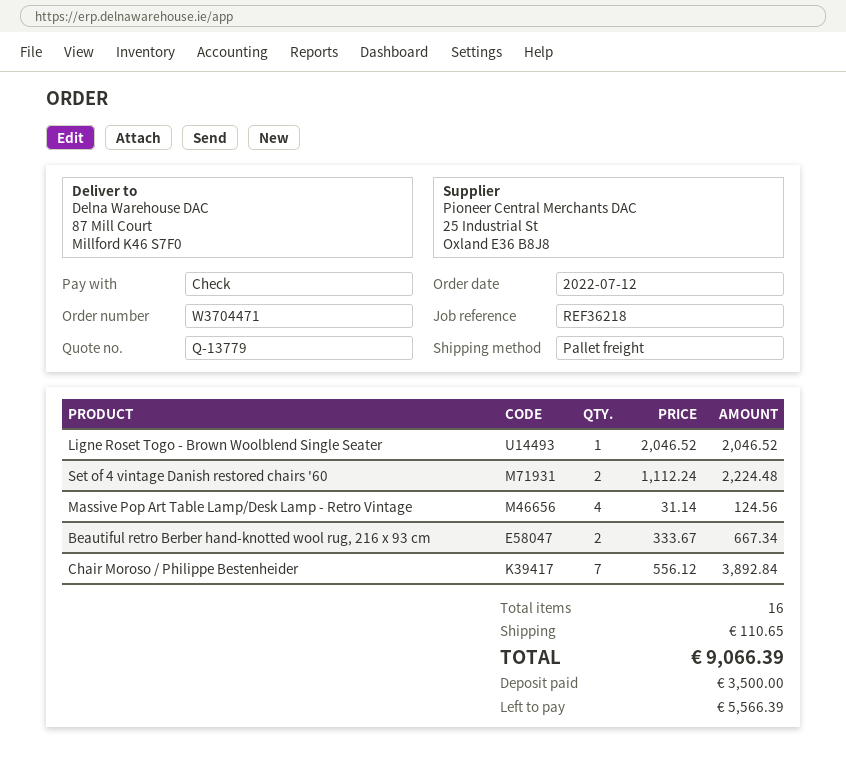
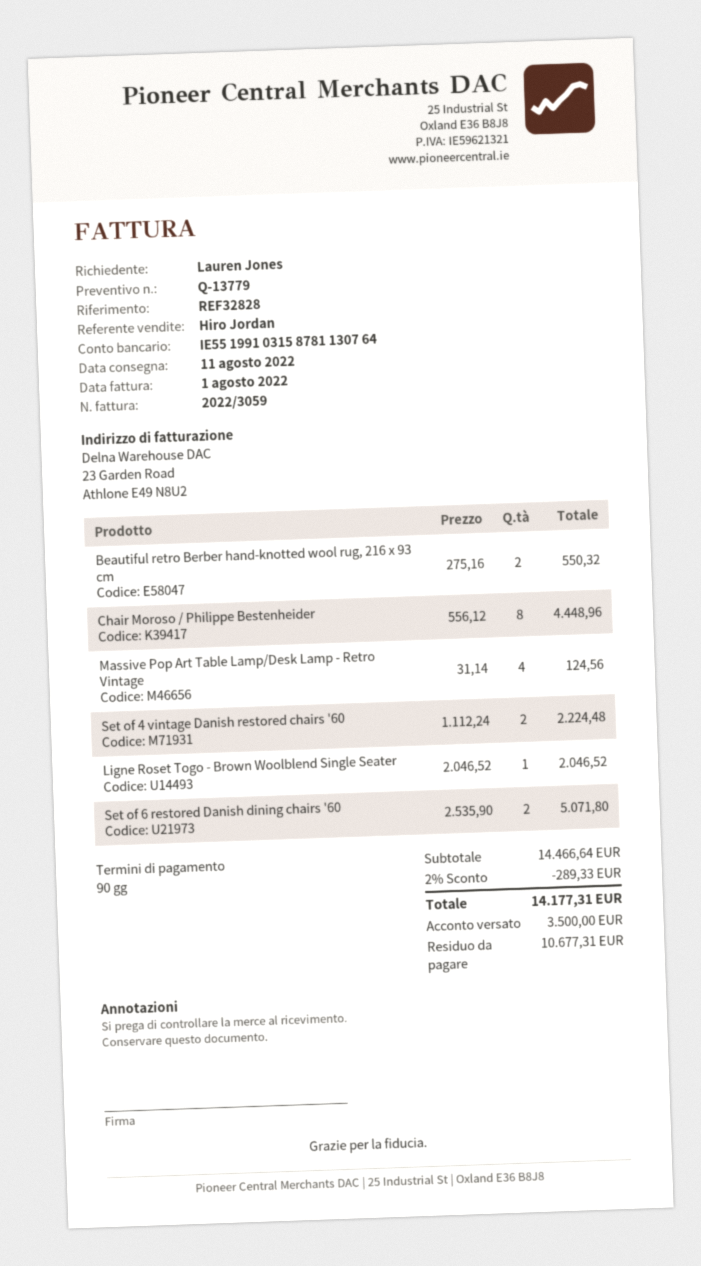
reference: REF36218 -> REF32828
Beautiful retro Berber hand-knotted wool rug, 216 x 93 cm: 2 x 333.67 = 667.34 -> 2 x 275.16 = 550.32
Chair Moroso / Philippe Bestenheider: 7 x 556.12 = 3892.84 -> 8 x 556.12 = 4448.96
Set of 6 restored Danish dining chairs '60: none -> 2 x 2535.90 = 5071.80
discount: none -> 2% = 289.33
shipping: 110.65 -> none
total: 9066.39 -> 14177.31
balance: 5566.39 -> 10677.31

